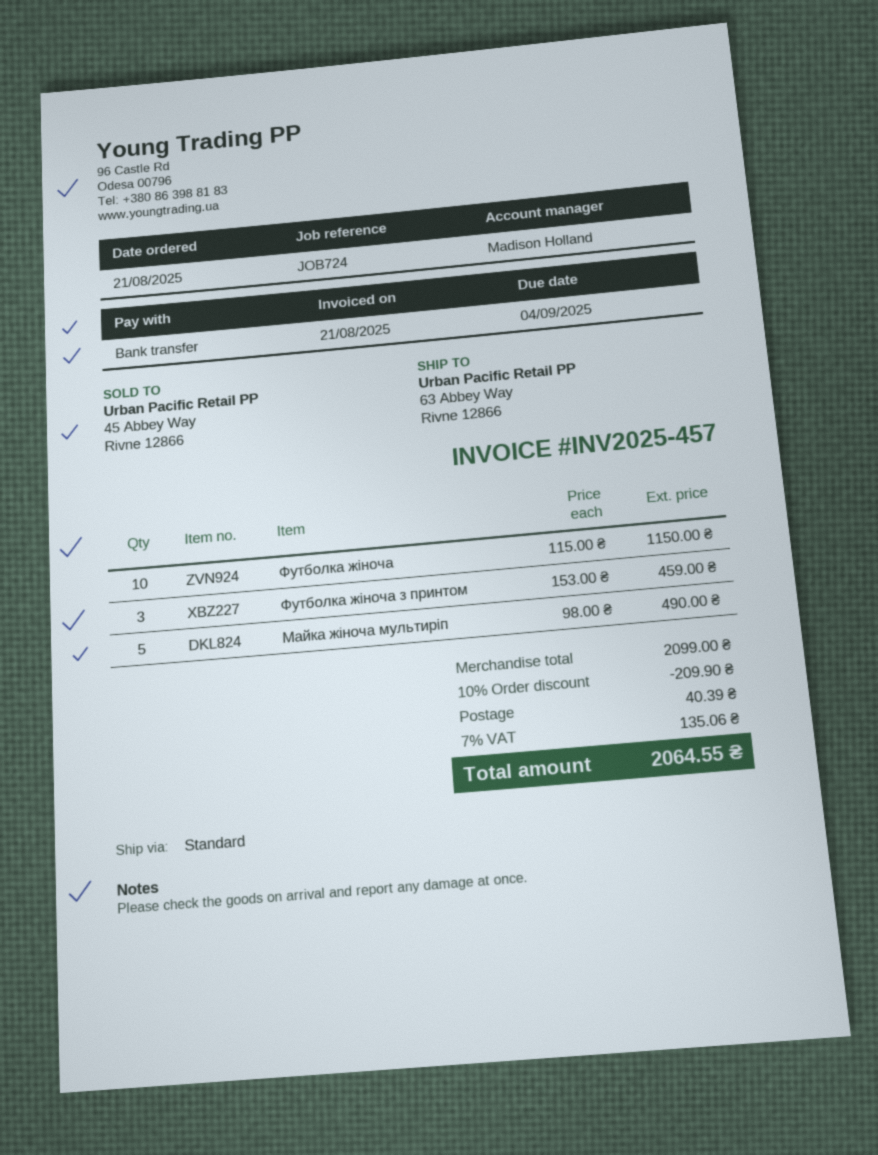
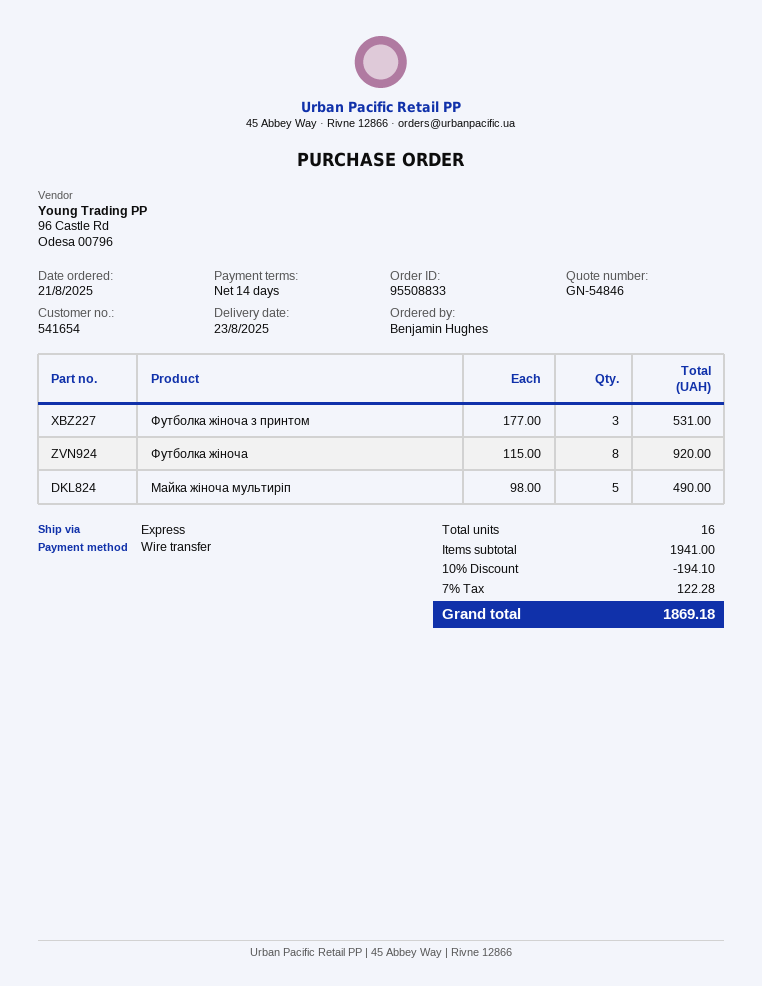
shipping method: standard -> express
Футболка жіноча: 10 x 115.00 = 1150.00 -> 8 x 115.00 = 920.00
Футболка жіноча з принтом: 3 x 153.00 = 459.00 -> 3 x 177.00 = 531.00
subtotal: 2099.00 -> 1941.00
discount: 10% = 209.90 -> 10% = 194.10
shipping: 40.39 -> none
tax: 7% = 135.06 -> 7% = 122.28
total: 2064.55 -> 1869.18

